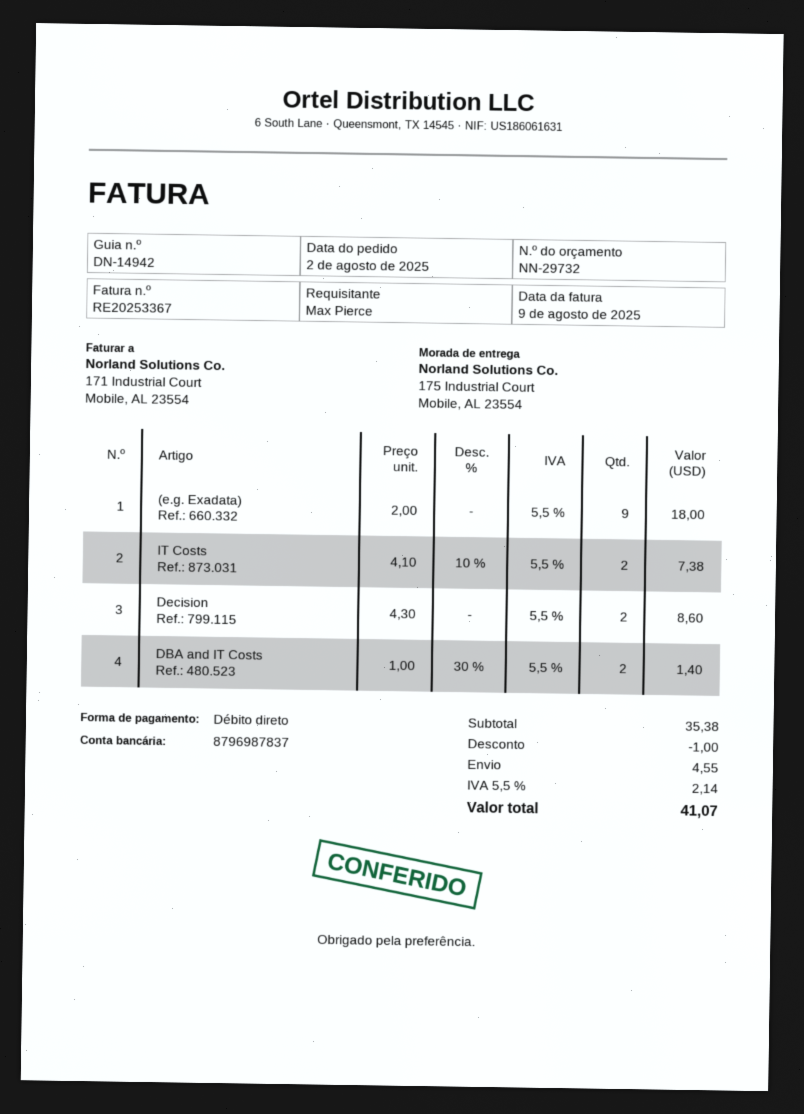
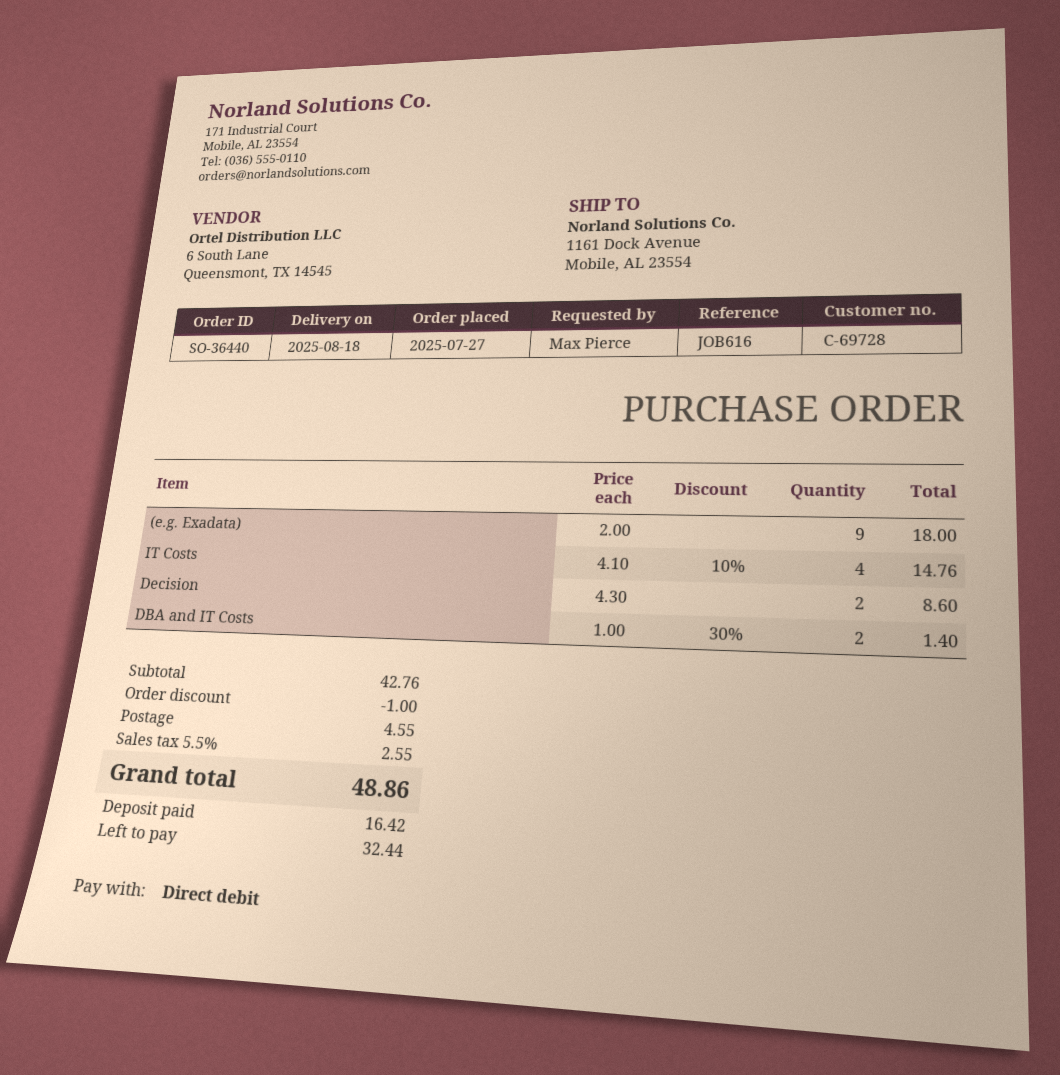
order date: 2025-08-02 -> 2025-07-27
ship to: 175 Industrial Court, Mobile, AL 23554 -> 1161 Dock Avenue, Mobile, AL 23554
IT Costs: 2 x 4.10 - 10% = 7.38 -> 4 x 4.10 - 10% = 14.76
subtotal: 35.38 -> 42.76
tax: 5.5% = 2.14 -> 5.5% = 2.55
total: 41.07 -> 48.86

